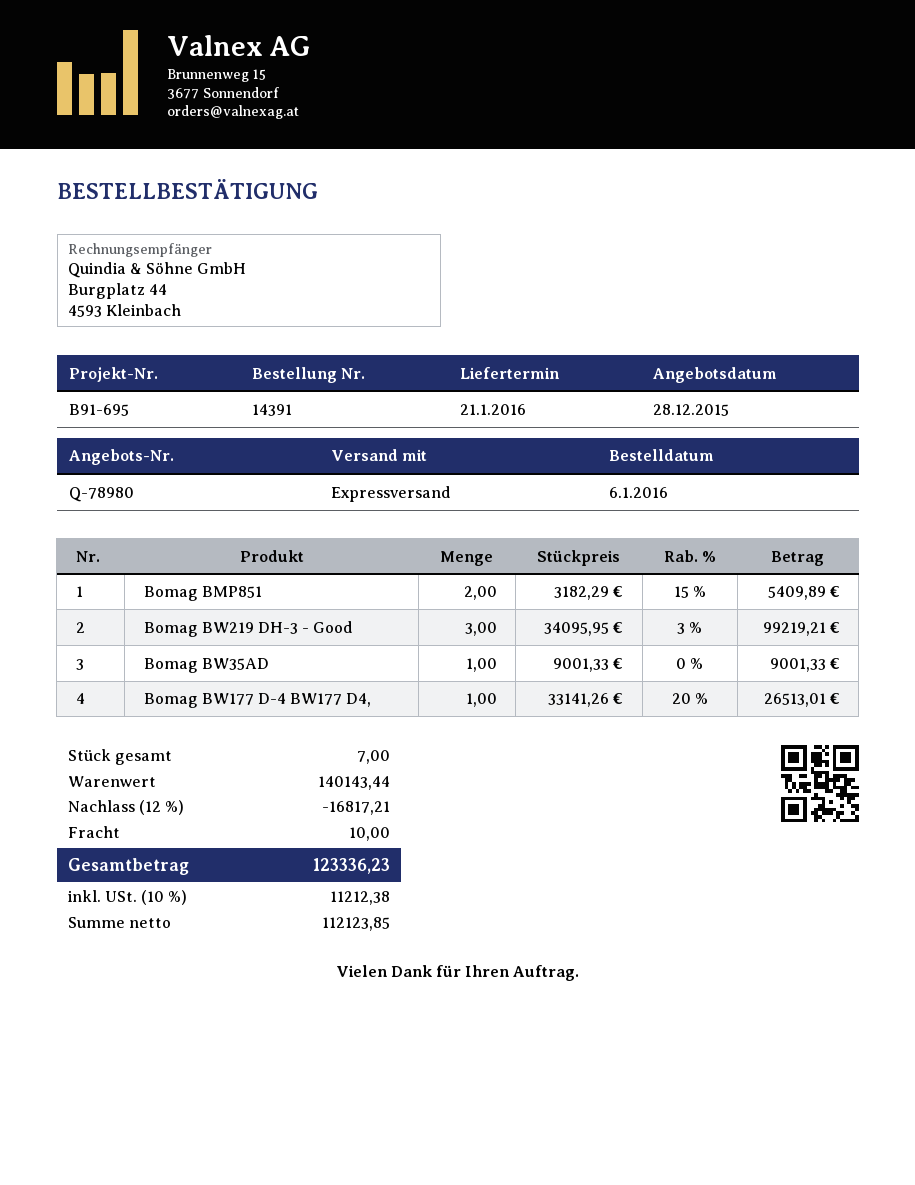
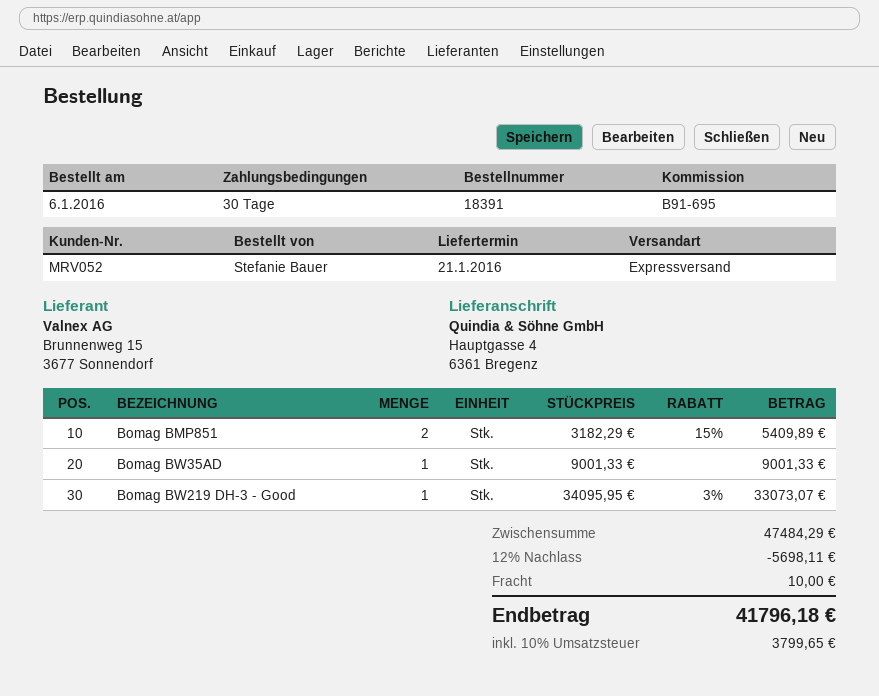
order number: 14391 -> 18391
Bomag BW219 DH-3 - Good: 3 x 34095.95 - 3% = 99219.21 -> 1 x 34095.95 - 3% = 33073.07
Bomag BW177 D-4 BW177 D4,: 1 x 33141.26 - 20% = 26513.01 -> none
subtotal: 140143.44 -> 47484.29
discount: 12% = 16817.21 -> 12% = 5698.11
tax: 10% = 11212.38 -> 10% = 3799.65
total: 123336.23 -> 41796.18

